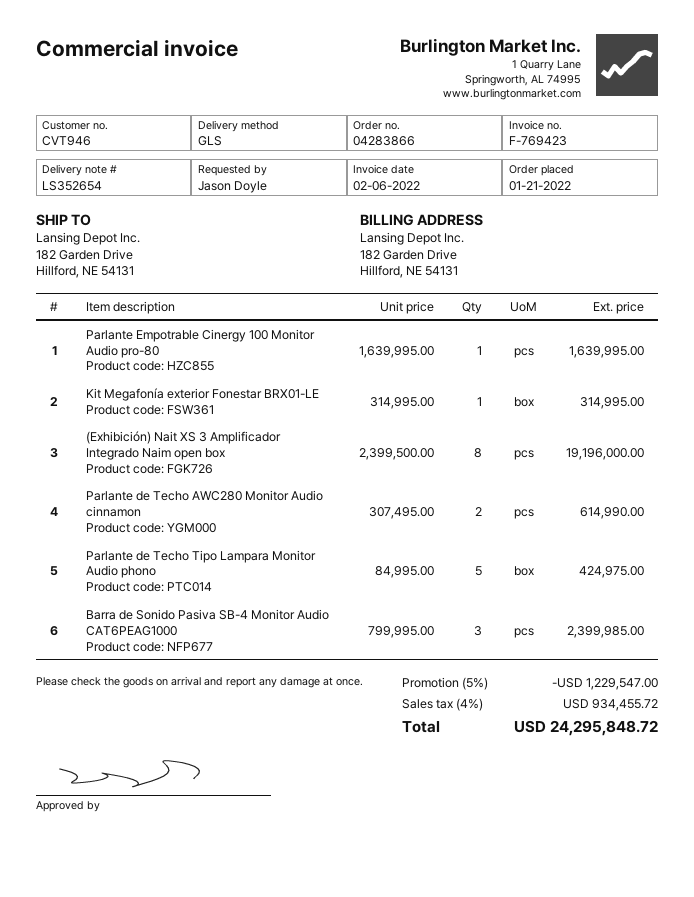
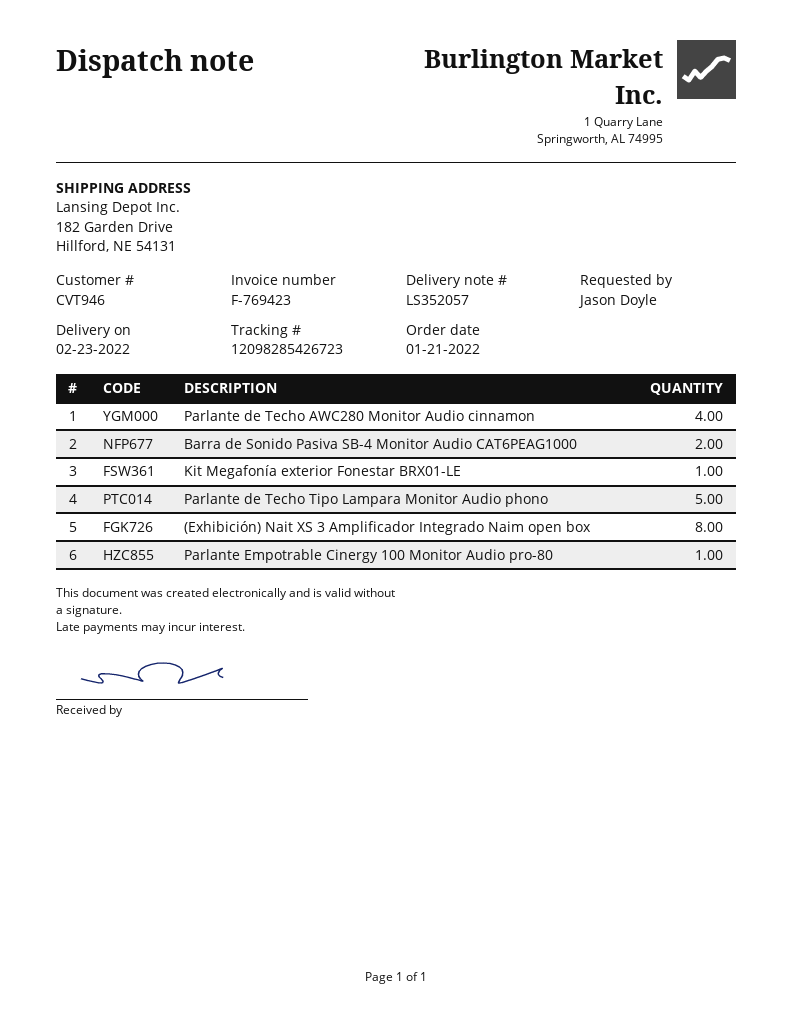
delivery note number: LS352654 -> LS352057
Parlante de Techo AWC280 Monitor Audio cinnamon: 2 -> 4
Barra de Sonido Pasiva SB-4 Monitor Audio CAT6PEAG1000: 3 -> 2

